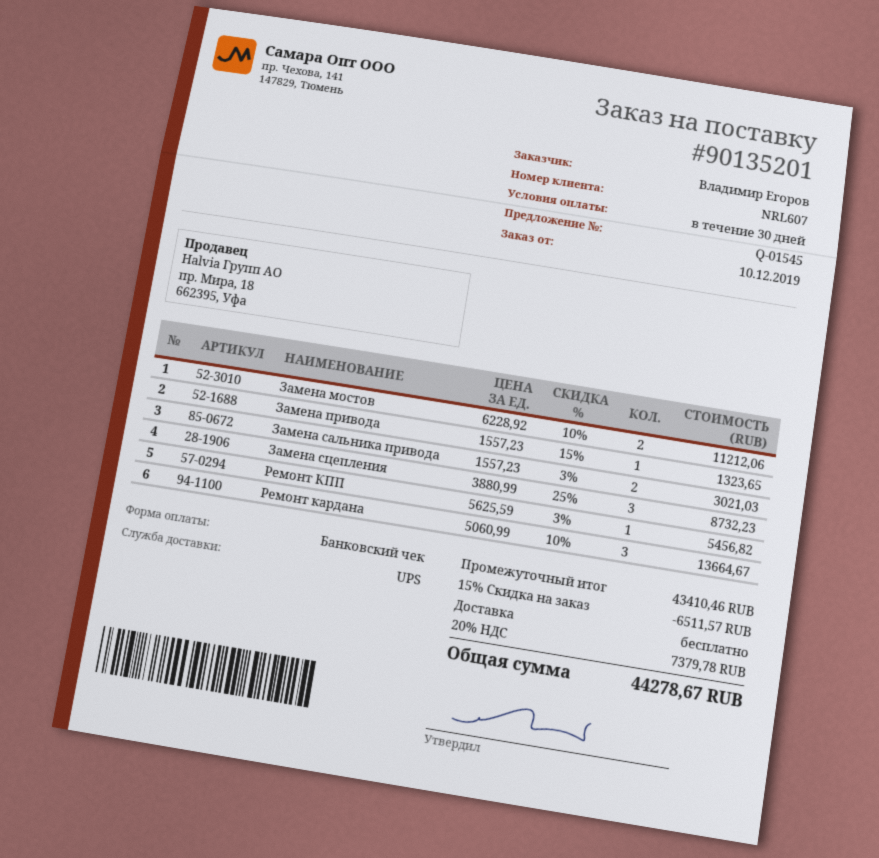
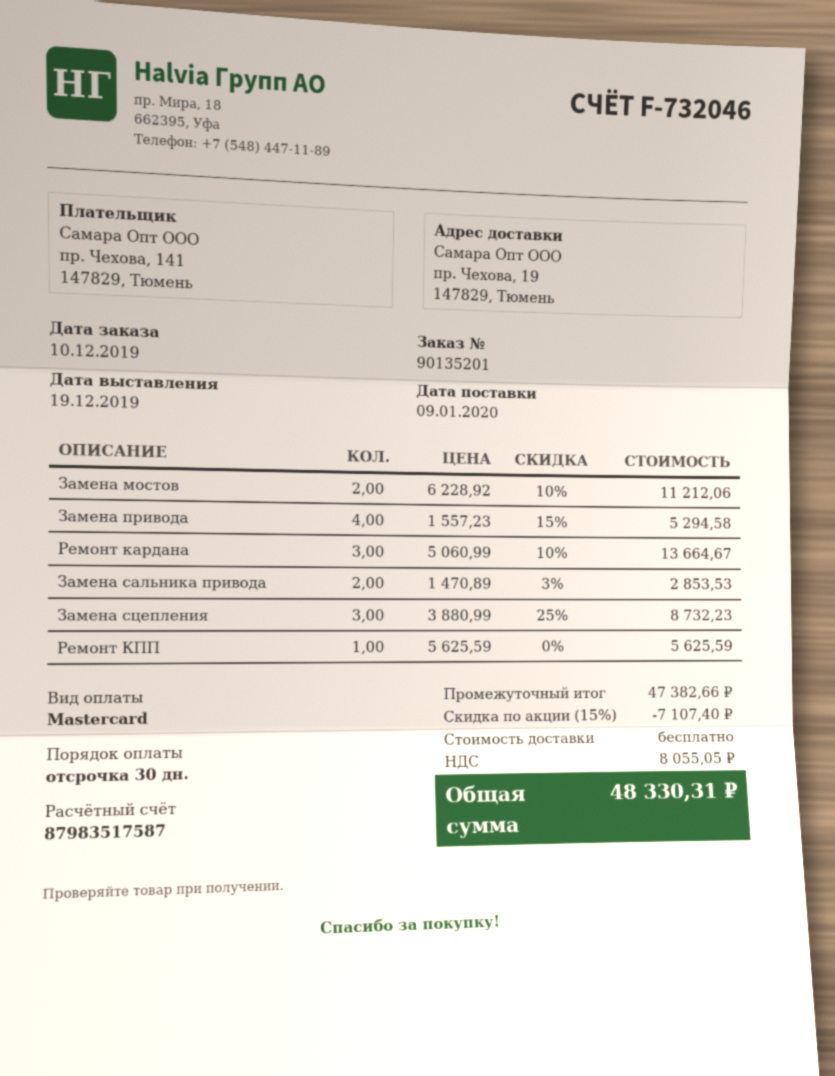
payment method: cheque -> Mastercard
Замена привода: 1 x 1557.23 - 15% = 1323.65 -> 4 x 1557.23 - 15% = 5294.58
Замена сальника привода: 2 x 1557.23 - 3% = 3021.03 -> 2 x 1470.89 - 3% = 2853.53
Ремонт КПП: 1 x 5625.59 - 3% = 5456.82 -> 1 x 5625.59 = 5625.59
subtotal: 43410.46 -> 47382.66
discount: 15% = 6511.57 -> 15% = 7107.40
tax: 7379.78 -> 8055.05
total: 44278.67 -> 48330.31

